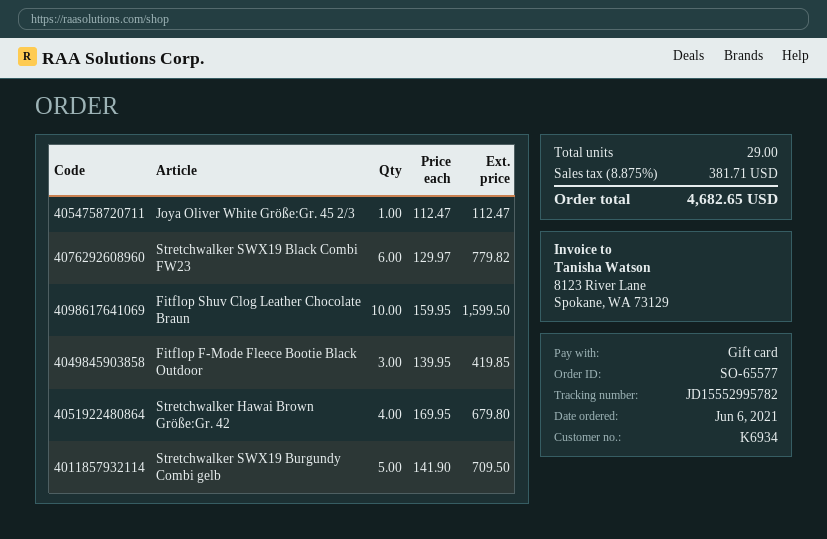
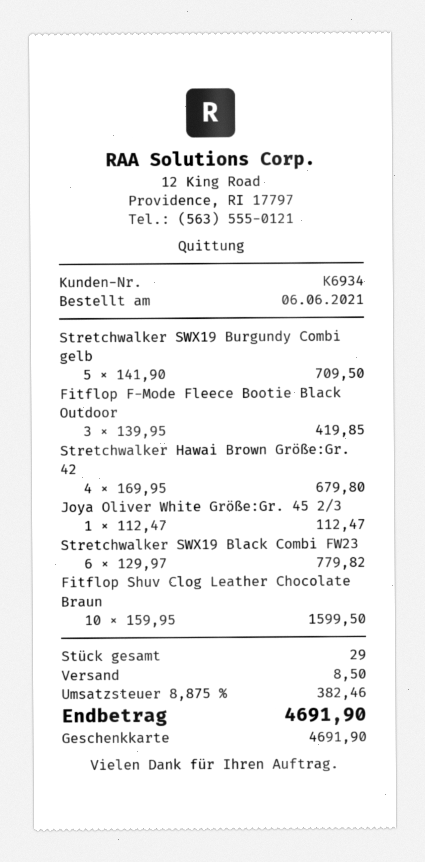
shipping: none -> 8.50
tax: 8.875% = 381.71 -> 8.875% = 382.46
total: 4682.65 -> 4691.90

